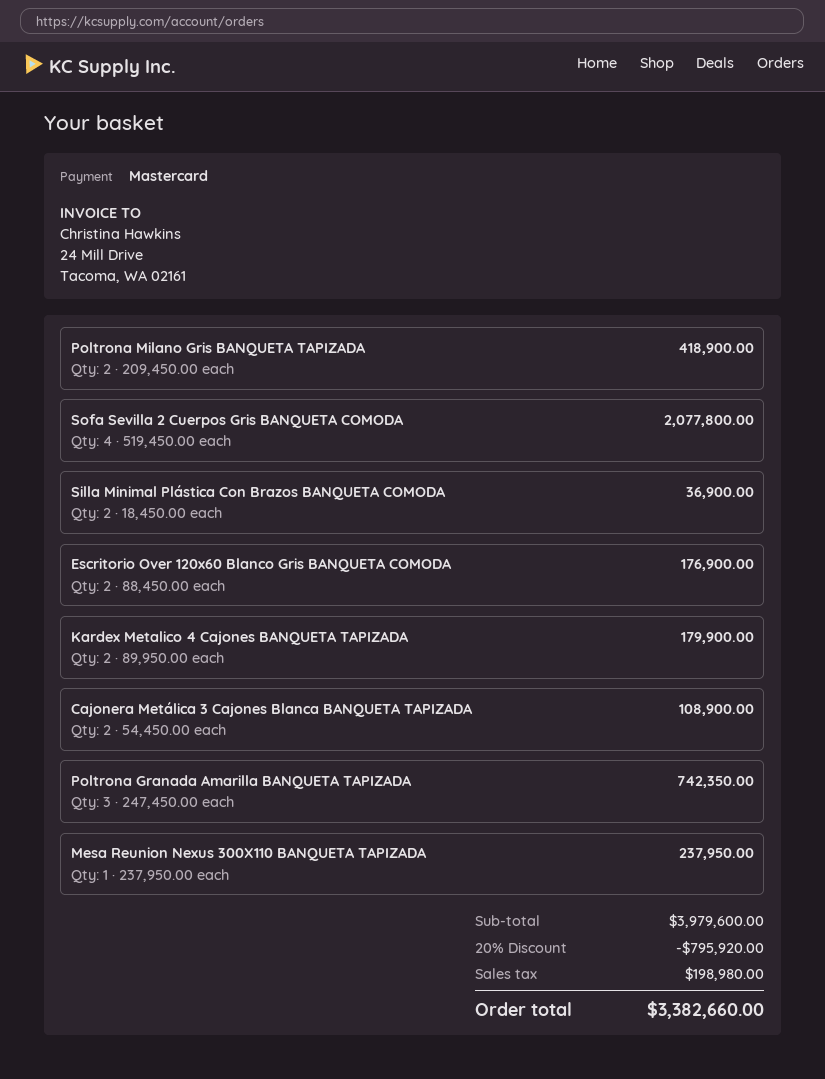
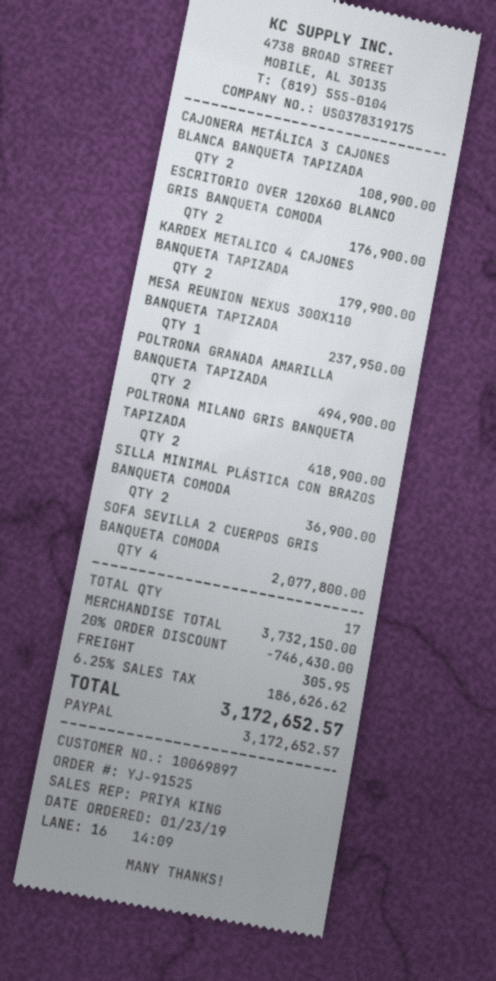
payment method: Mastercard -> PayPal
Poltrona Granada Amarilla BANQUETA TAPIZADA: 3 for 742350.00 -> 2 for 494900.00
subtotal: 3979600.00 -> 3732150.00
discount: 20% = 795920.00 -> 20% = 746430.00
shipping: none -> 305.95
tax: 198980.00 -> 186626.62
total: 3382660.00 -> 3172652.57

